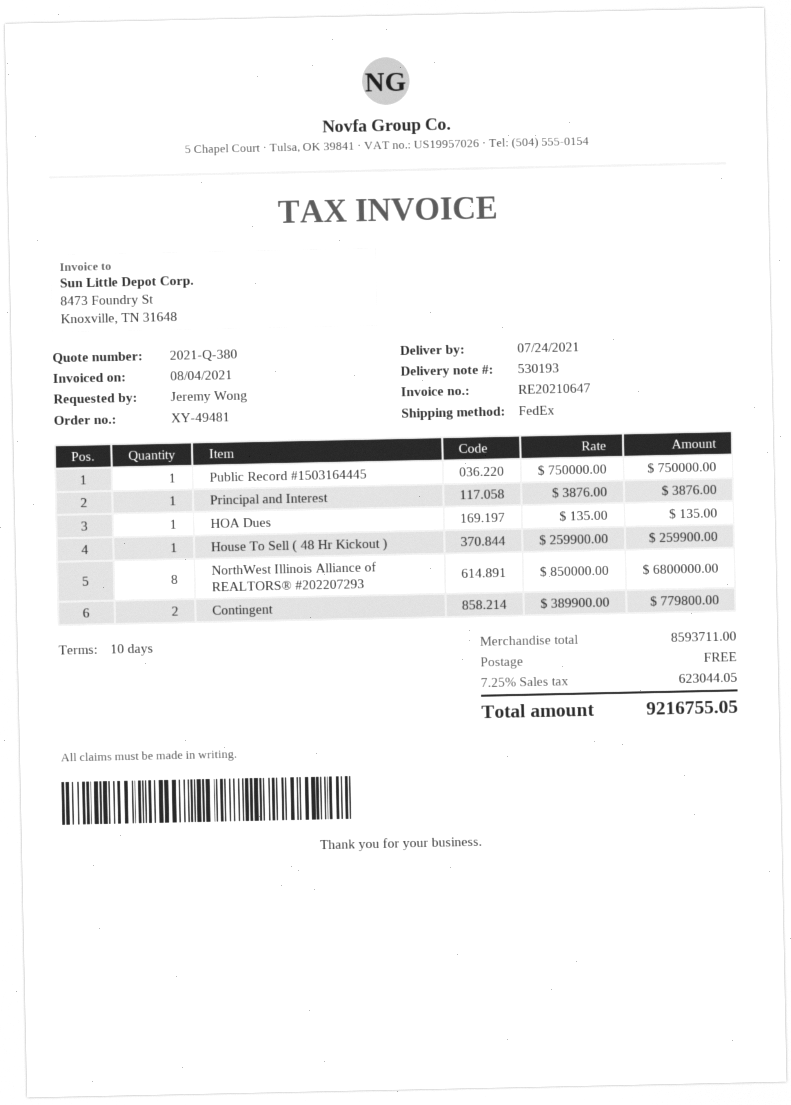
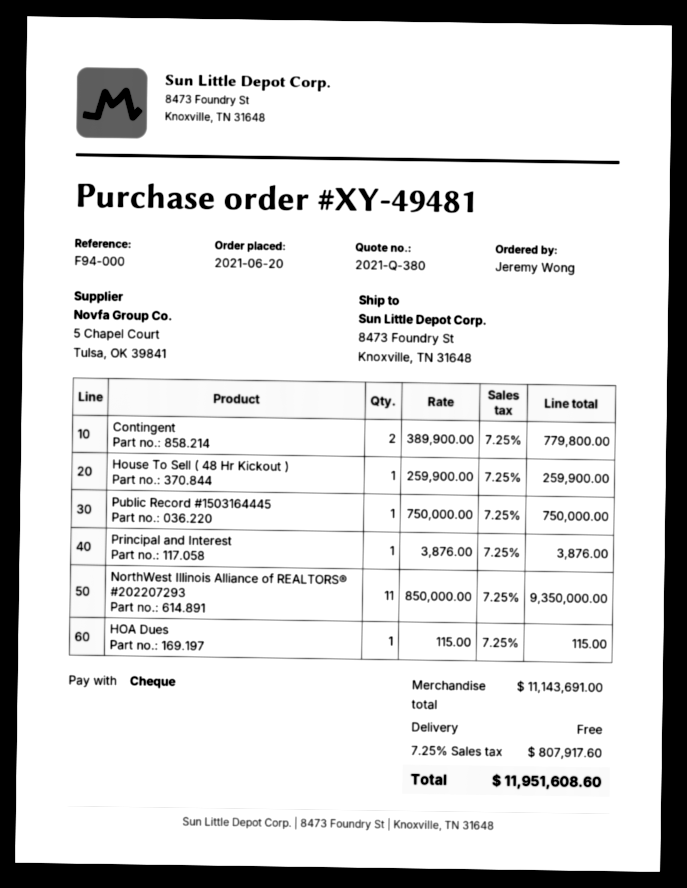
HOA Dues: 1 x 135.00 = 135.00 -> 1 x 115.00 = 115.00
NorthWest Illinois Alliance of REALTORS® #202207293: 8 x 850000.00 = 6800000.00 -> 11 x 850000.00 = 9350000.00
subtotal: 8593711.00 -> 11143691.00
tax: 7.25% = 623044.05 -> 7.25% = 807917.60
total: 9216755.05 -> 11951608.60

